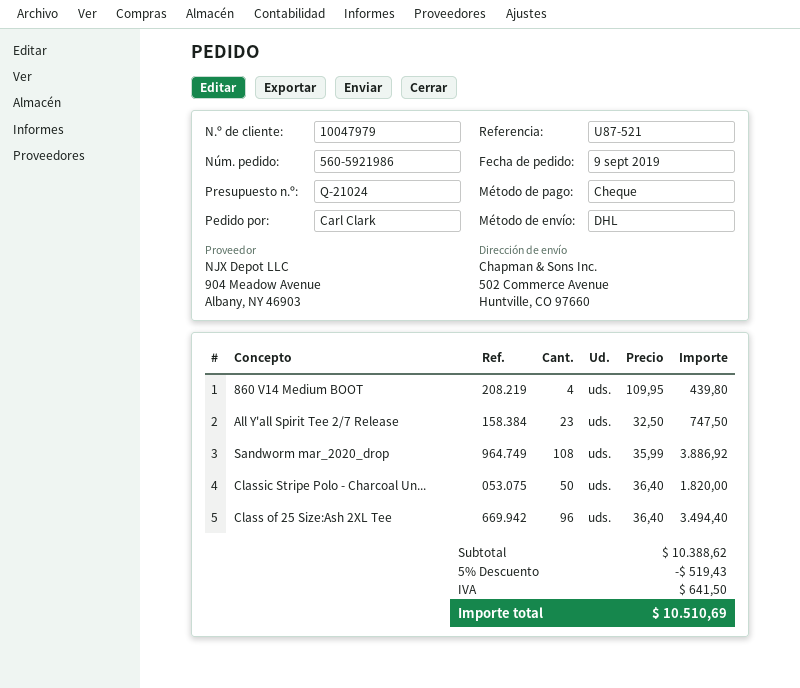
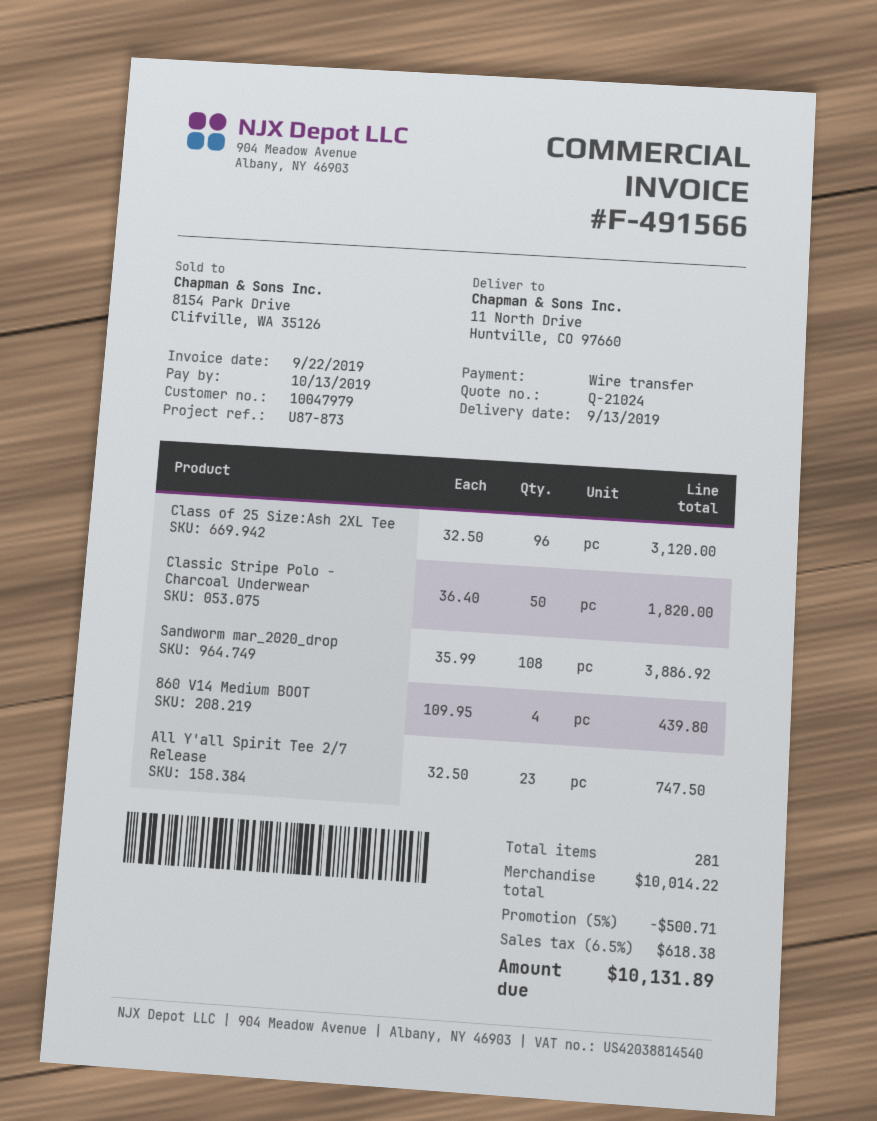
reference: U87-521 -> U87-873
payment method: cheque -> bank transfer
ship to: 502 Commerce Avenue, Huntville, CO 97660 -> 11 North Drive, Huntville, CO 97660
Class of 25 Size:Ash 2XL Tee: 96 x 36.40 = 3494.40 -> 96 x 32.50 = 3120.00
subtotal: 10388.62 -> 10014.22
discount: 5% = 519.43 -> 5% = 500.71
tax: 641.50 -> 618.38
total: 10510.69 -> 10131.89

